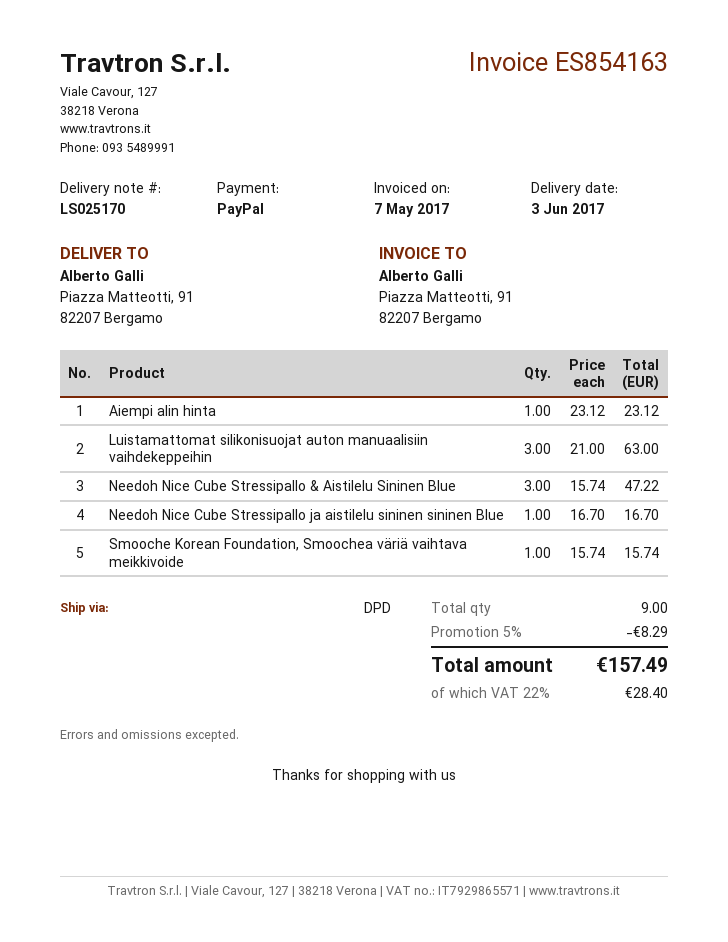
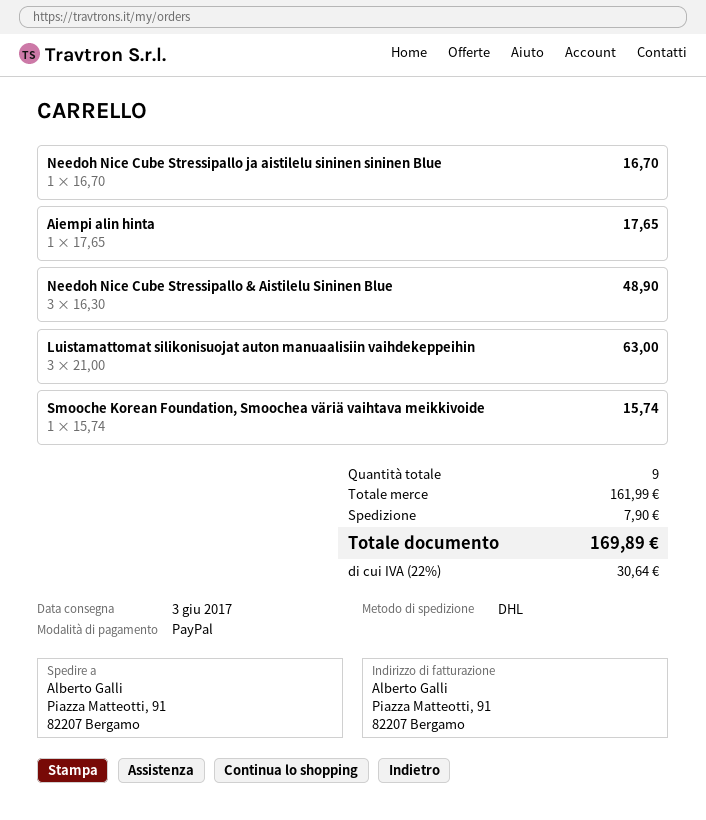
shipping method: DPD -> DHL
Aiempi alin hinta: 1 x 23.12 = 23.12 -> 1 x 17.65 = 17.65
Needoh Nice Cube Stressipallo & Aistilelu Sininen Blue: 3 x 15.74 = 47.22 -> 3 x 16.30 = 48.90
discount: 5% = 8.29 -> none
shipping: none -> 7.90
tax: 22% = 28.40 -> 22% = 30.64
total: 157.49 -> 169.89

